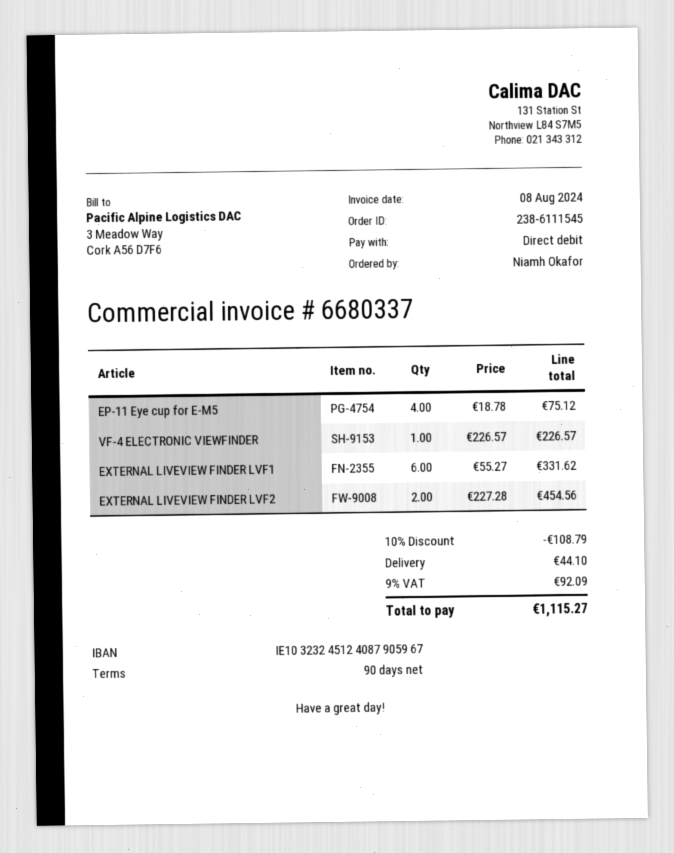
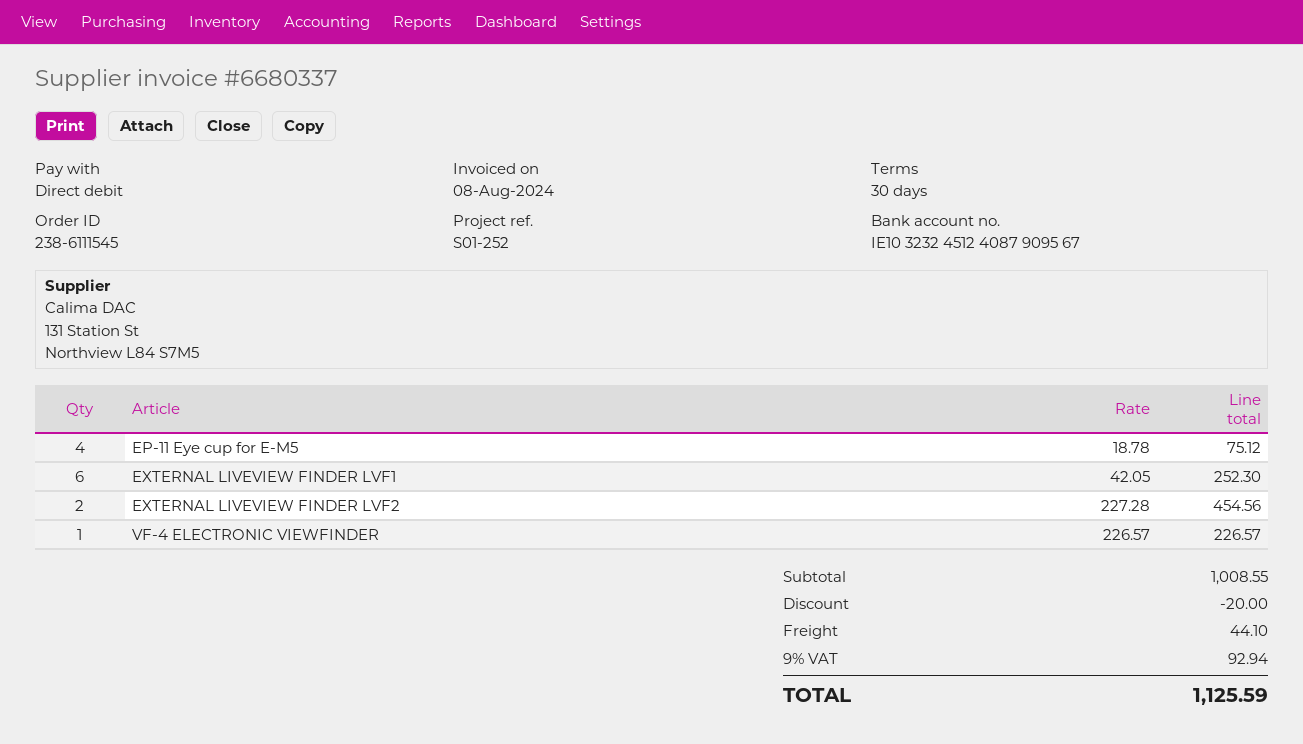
payment terms: 90 days -> 30 days
bank account: IE10323245124087905967 -> IE10323245124087909567
EXTERNAL LIVEVIEW FINDER LVF1: 6 x 55.27 = 331.62 -> 6 x 42.05 = 252.30
discount: 108.79 -> 20.00
tax: 9% = 92.09 -> 9% = 92.94
total: 1115.27 -> 1125.59

